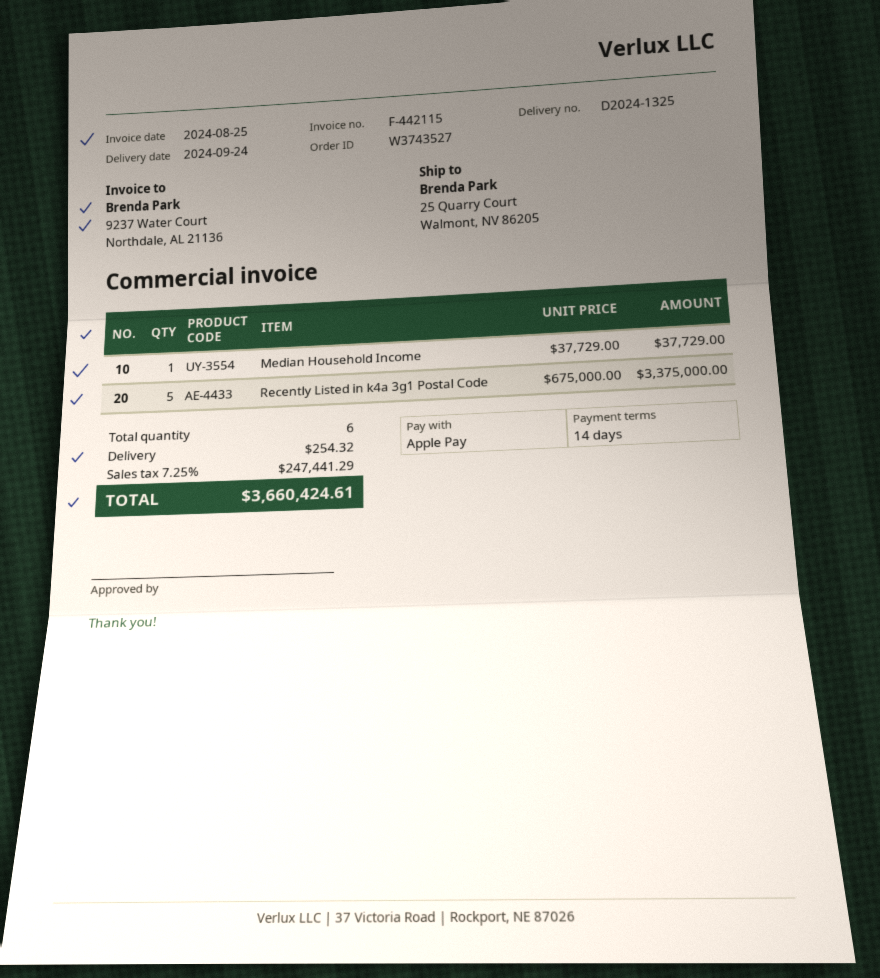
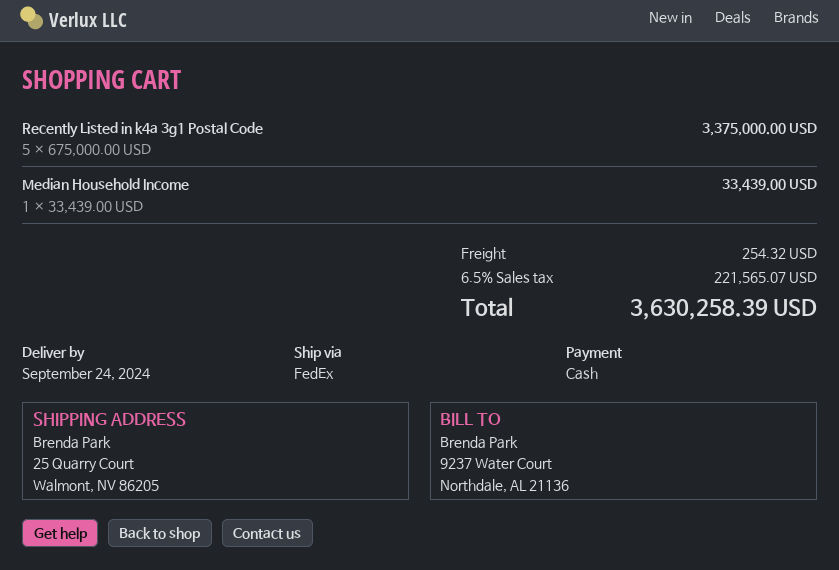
payment method: Apple Pay -> cash
Median Household Income: 1 x 37729.00 = 37729.00 -> 1 x 33439.00 = 33439.00
tax: 7.25% = 247441.29 -> 6.5% = 221565.07
total: 3660424.61 -> 3630258.39

